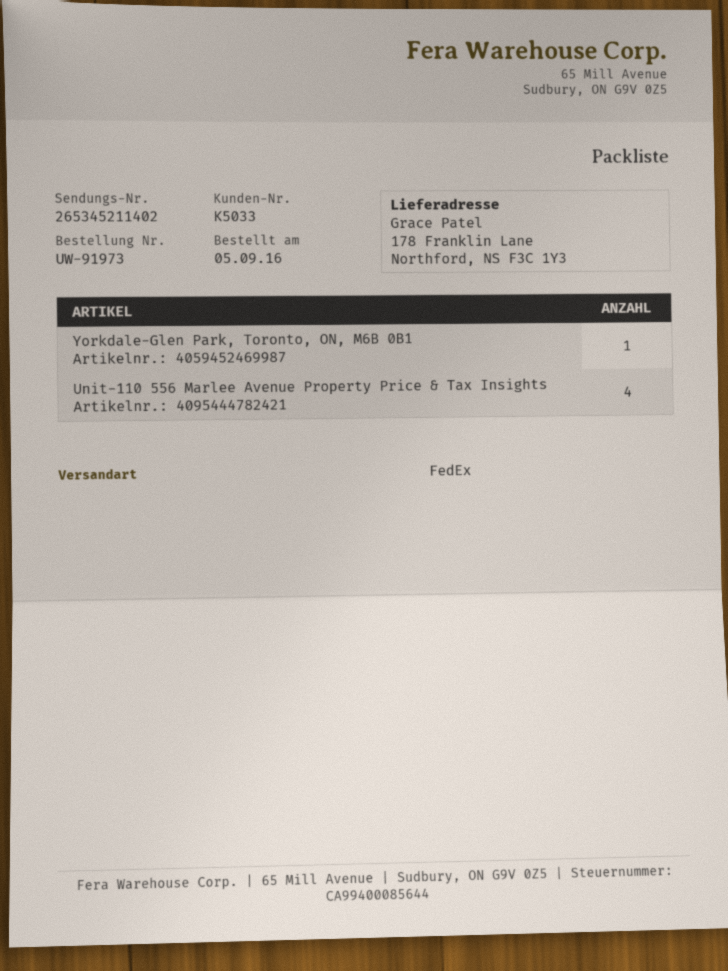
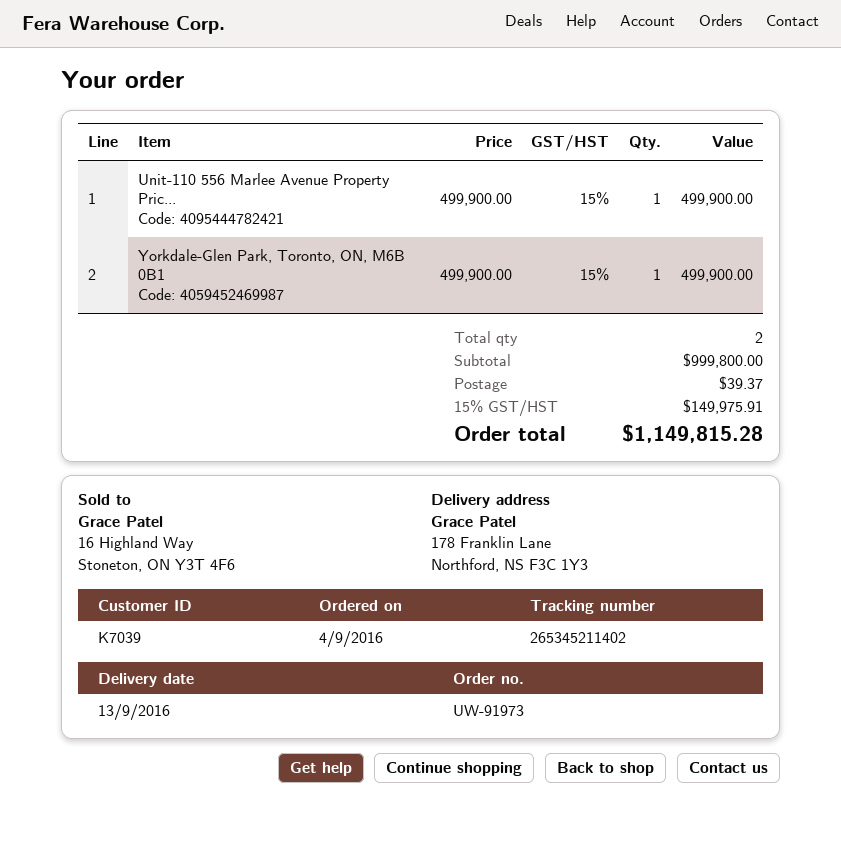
order date: 2016-09-05 -> 2016-09-04
customer number: K5033 -> K7039
Unit-110 556 Marlee Avenue Property Price & Tax Insights: 4 -> 1

